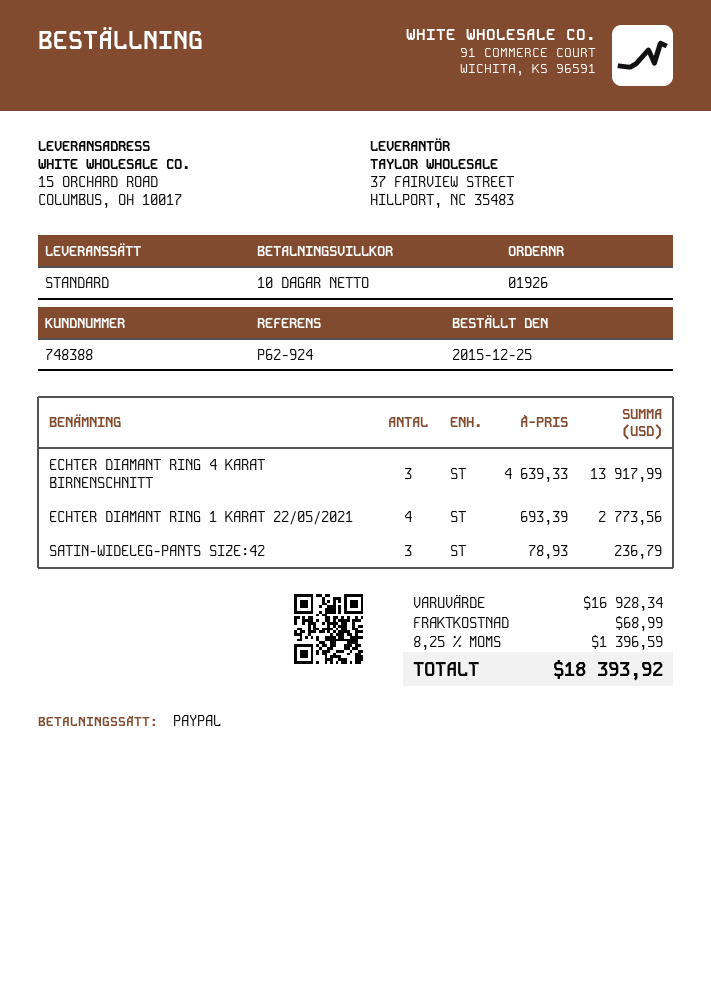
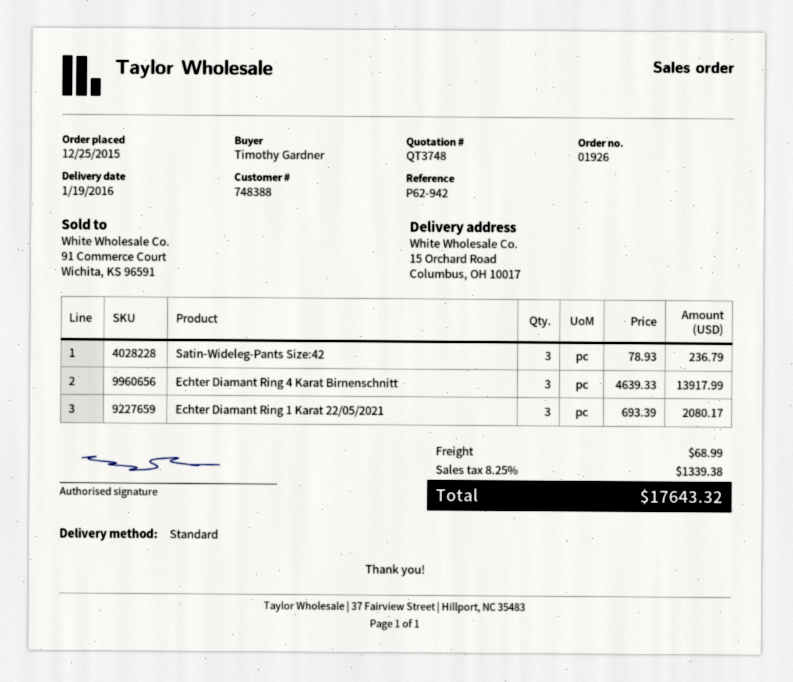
reference: P62-924 -> P62-942
ECHTER DIAMANT RING 1 KARAT 22/05/2021: 4 x 693.39 = 2773.56 -> 3 x 693.39 = 2080.17
tax: 8.25% = 1396.59 -> 8.25% = 1339.38
total: 18393.92 -> 17643.32

